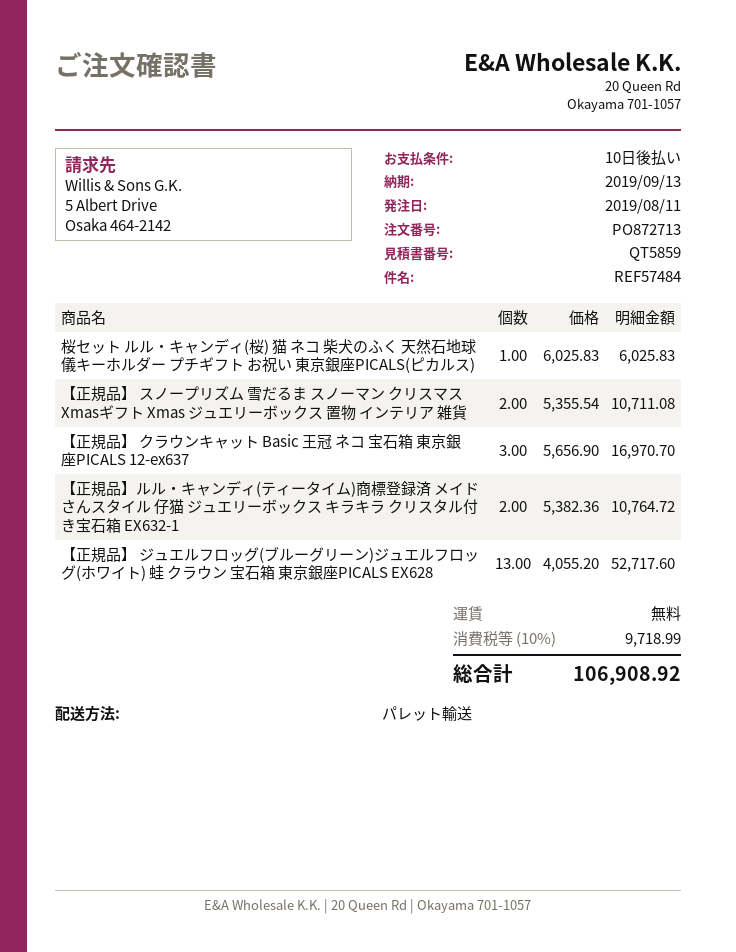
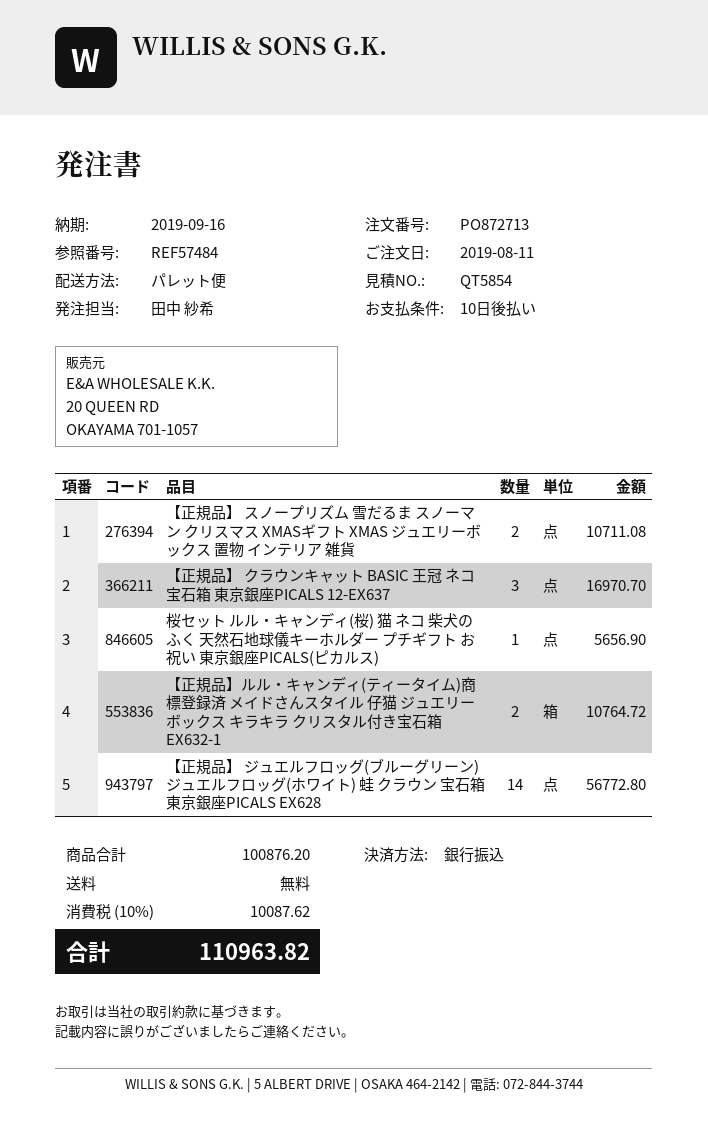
quote number: QT5859 -> QT5854
delivery date: 2019-09-13 -> 2019-09-16
桜セット ルル・キャンディ(桜) 猫 ネコ 柴犬のふく 天然石地球儀キーホルダー プチギフト お祝い 東京銀座PICALS(ピカルス): 1 for 6025.83 -> 1 for 5656.90
【正規品】 ジュエルフロッグ(ブルーグリーン)ジュエルフロッグ(ホワイト) 蛙 クラウン 宝石箱 東京銀座PICALS EX628: 13 for 52717.60 -> 14 for 56772.80
tax: 10% = 9718.99 -> 10% = 10087.62
total: 106908.92 -> 110963.82

